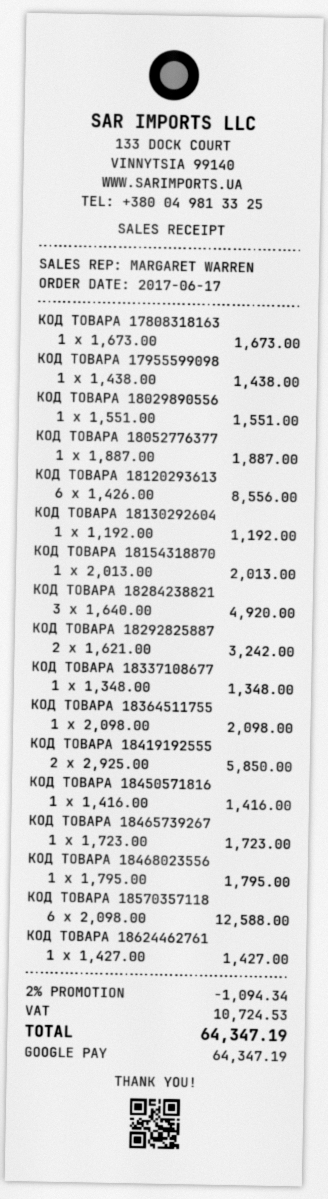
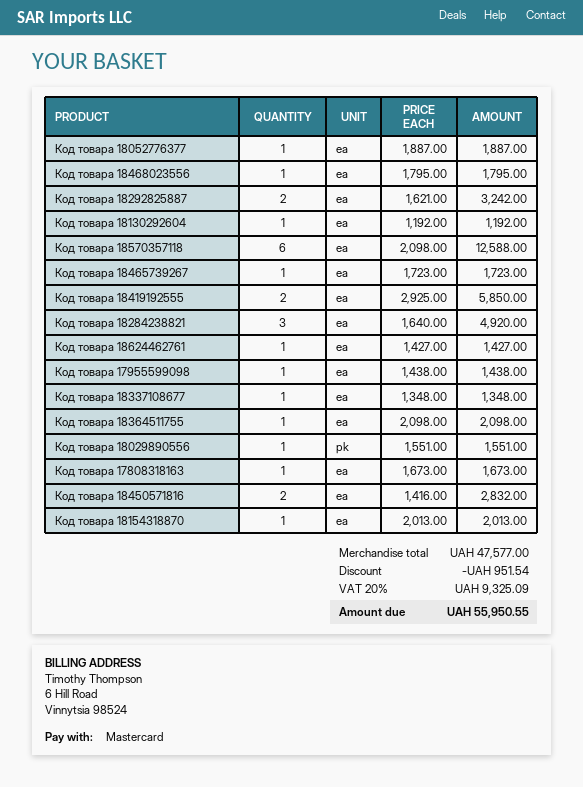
payment method: Google Pay -> Mastercard
КОД ТОВАРА 18120293613: 6 x 1426.00 = 8556.00 -> none
КОД ТОВАРА 18450571816: 1 x 1416.00 = 1416.00 -> 2 x 1416.00 = 2832.00
discount: 1094.34 -> 951.54
tax: 10724.53 -> 9325.09
total: 64347.19 -> 55950.55

